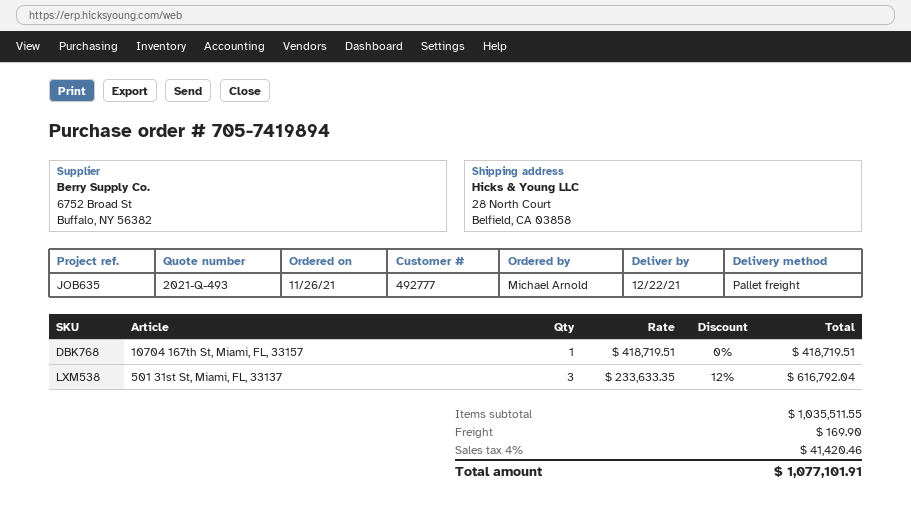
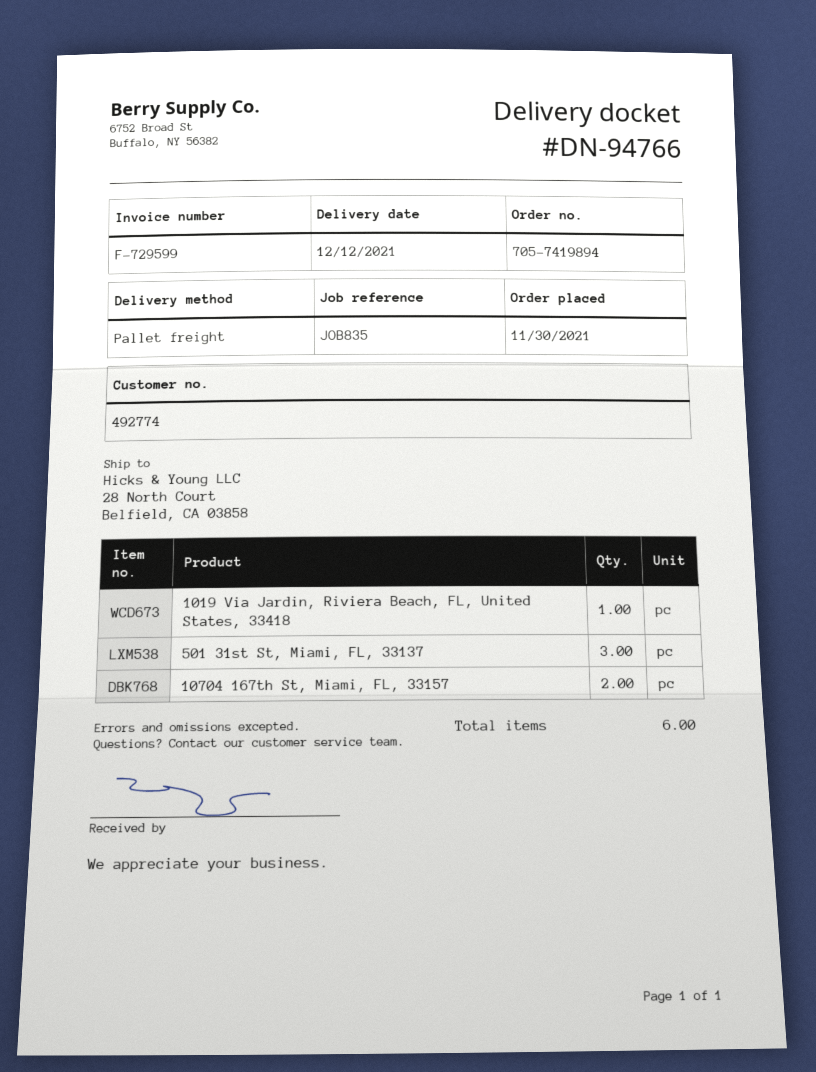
order date: 2021-11-26 -> 2021-11-30
delivery date: 2021-12-22 -> 2021-12-12
customer number: 492777 -> 492774
reference: JOB635 -> JOB835
10704 167th St, Miami, FL, 33157: 1 -> 2
1019 Via Jardin, Riviera Beach, FL, United States, 33418: none -> 1

